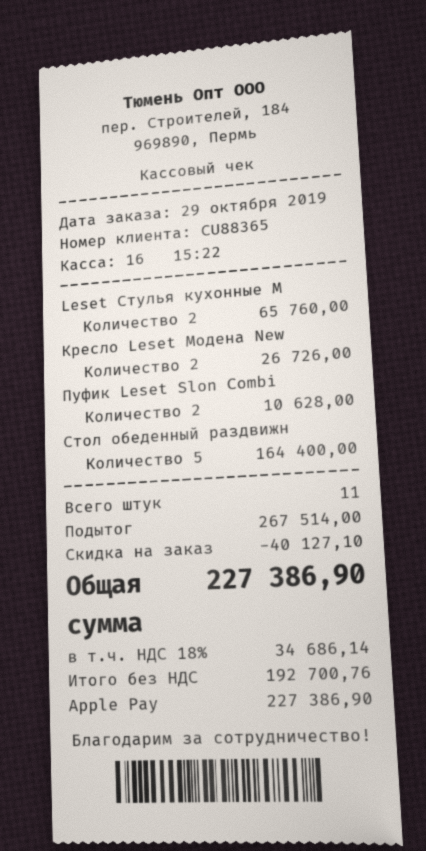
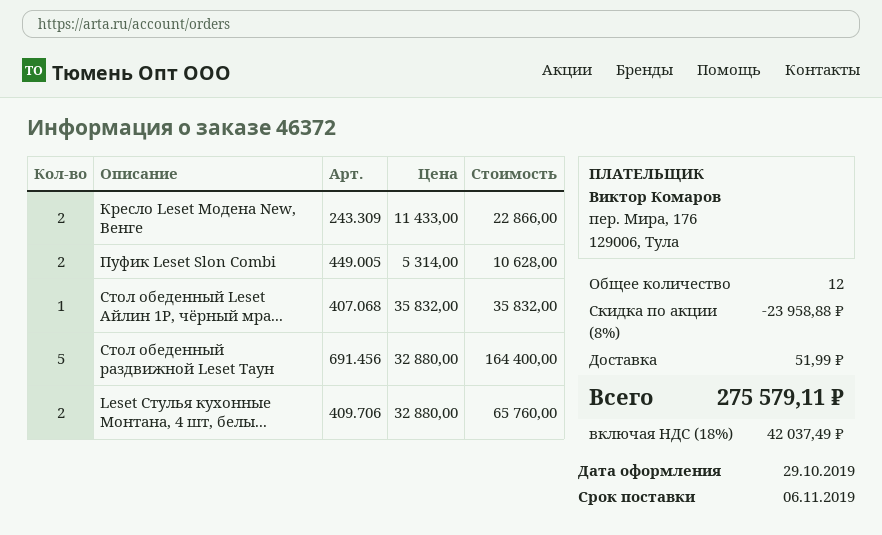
Кресло Leset Модена New: 2 for 26726.00 -> 2 for 22866.00
Стол обеденный Leset Айлин 1Р, чёрный мра...: none -> 1 for 35832.00
total quantity: 11 -> 12
discount: 40127.10 -> 23958.88
shipping: none -> 51.99
tax: 18% = 34686.14 -> 18% = 42037.49
total: 227386.90 -> 275579.11

